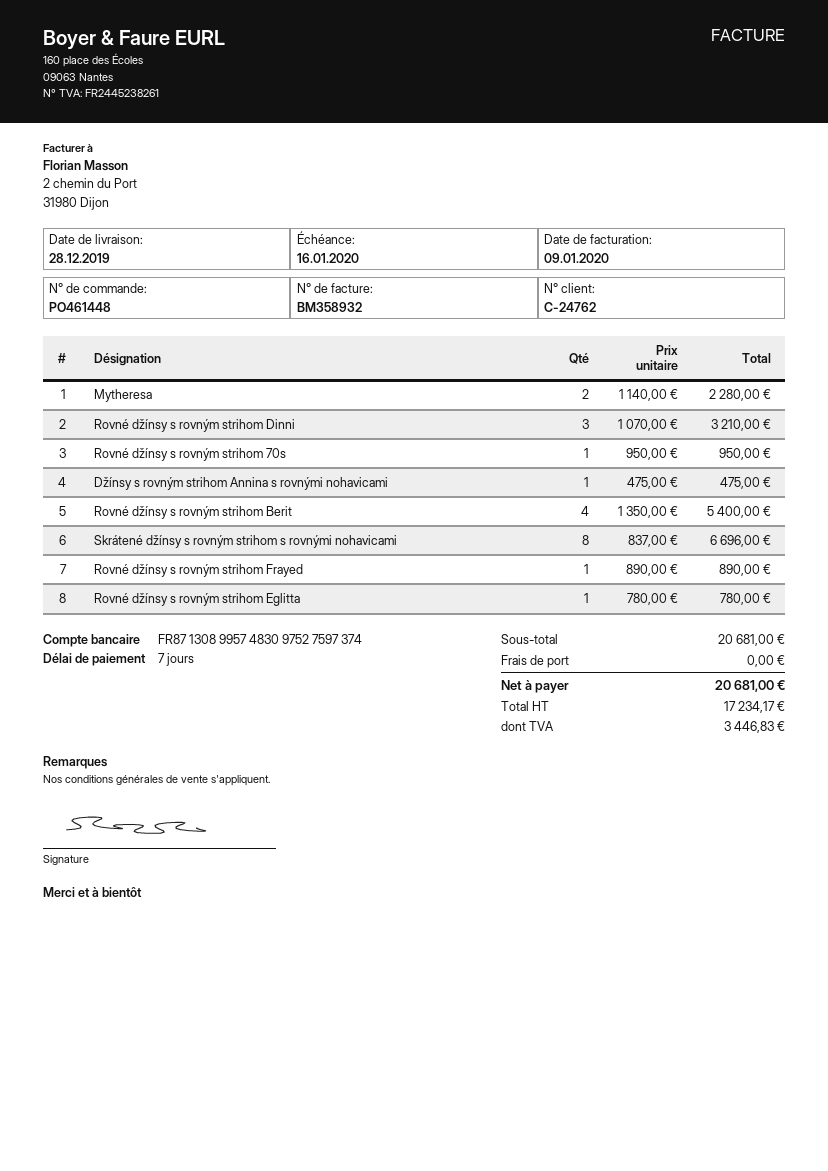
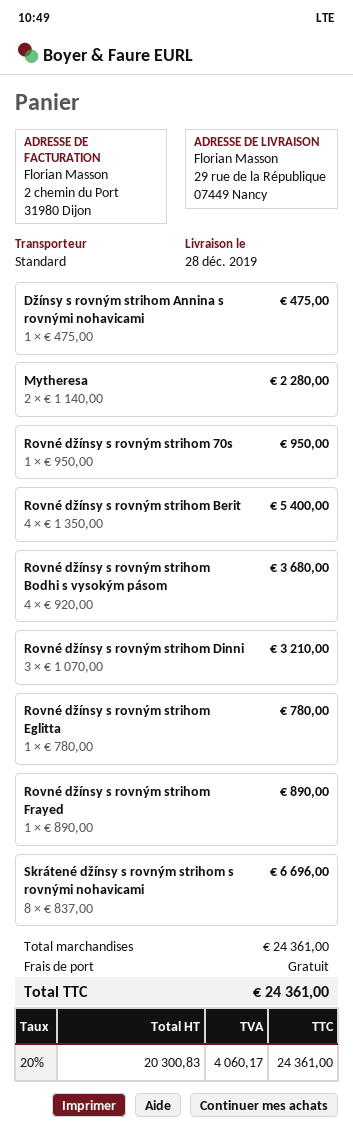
Rovné džínsy s rovným strihom Bodhi s vysokým pásom: none -> 4 x 920.00 = 3680.00
subtotal: 20681.00 -> 24361.00
net: 17234.17 -> 20300.83
tax: 3446.83 -> 4060.17
total: 20681.00 -> 24361.00

